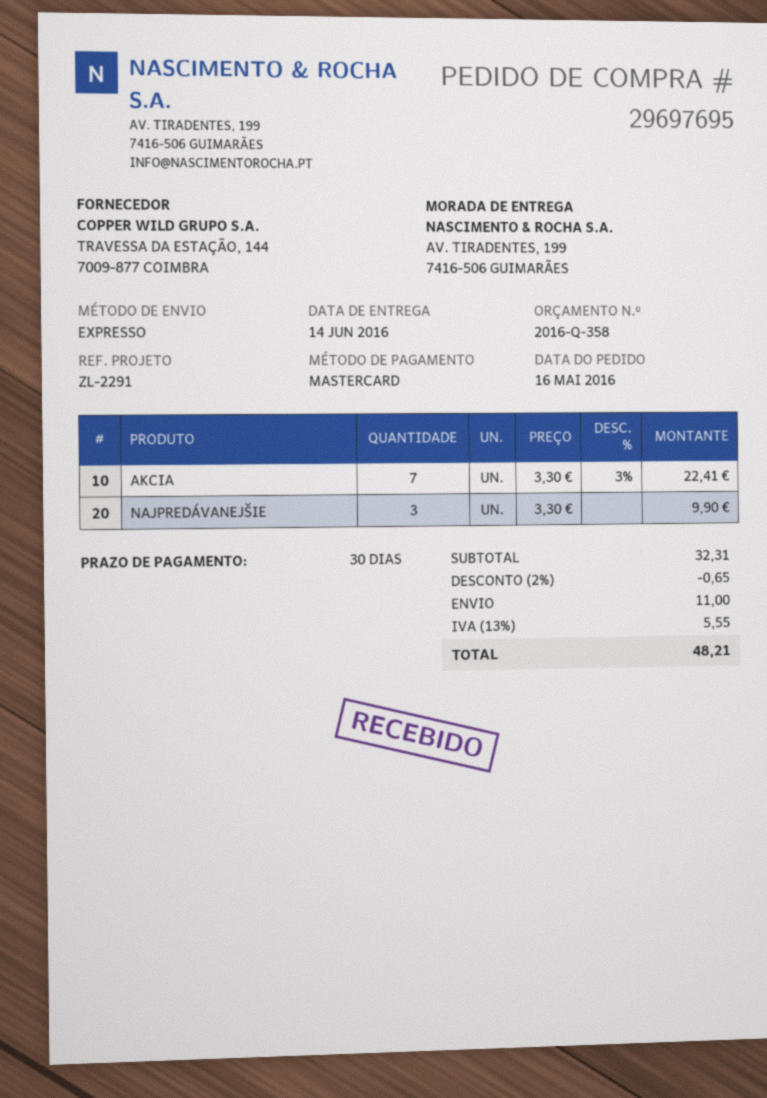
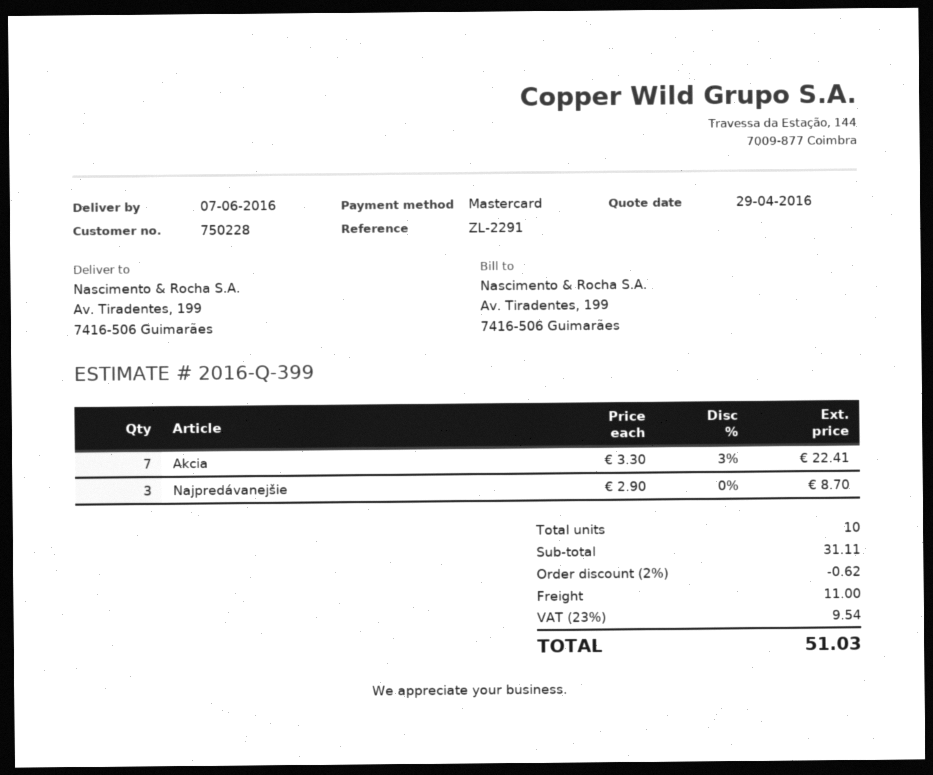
quote number: 2016-Q-358 -> 2016-Q-399
delivery date: 2016-06-14 -> 2016-06-07
NAJPREDÁVANEJŠIE: 3 x 3.30 = 9.90 -> 3 x 2.90 = 8.70
subtotal: 32.31 -> 31.11
discount: 2% = 0.65 -> 2% = 0.62
tax: 13% = 5.55 -> 23% = 9.54
total: 48.21 -> 51.03

